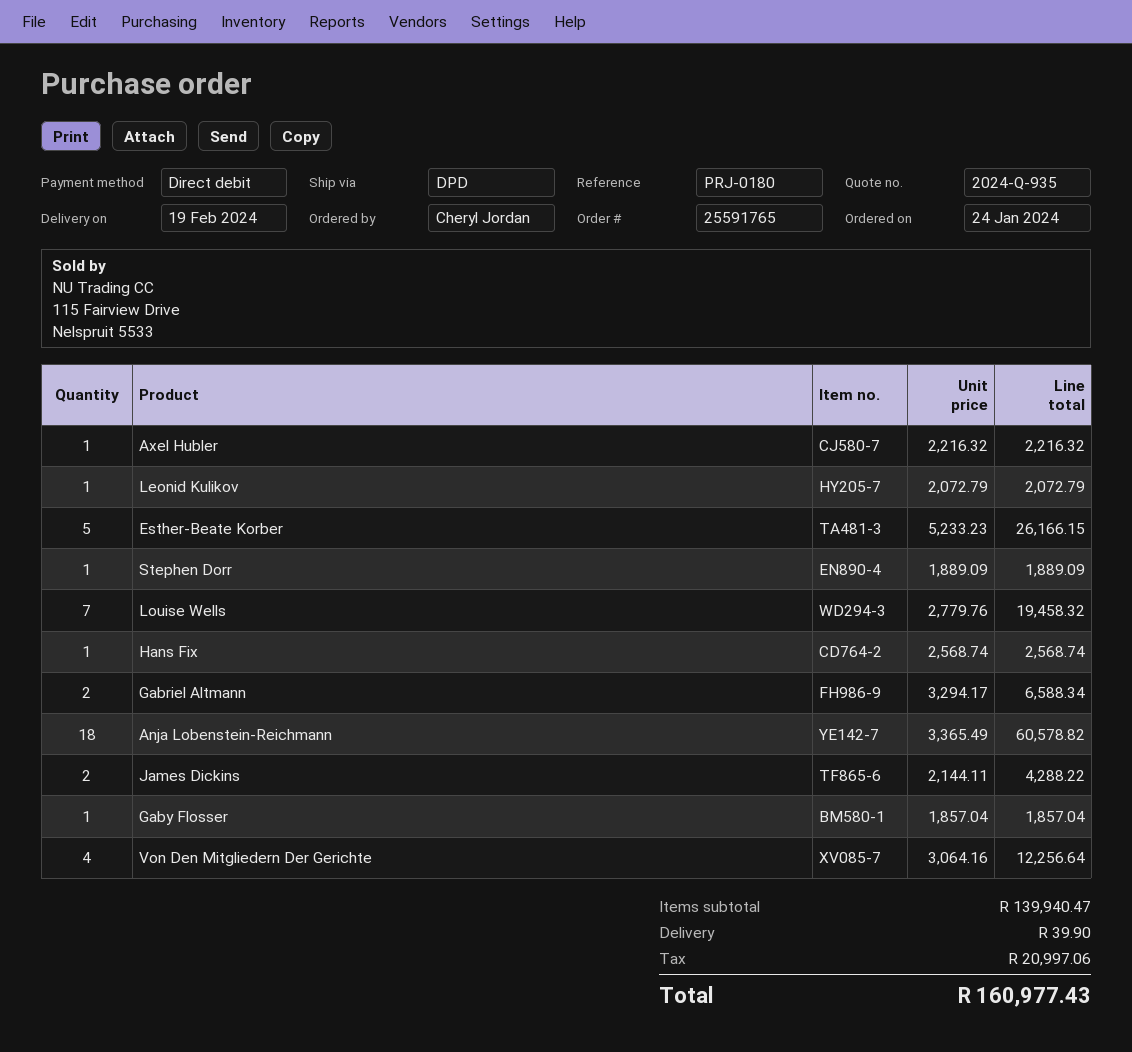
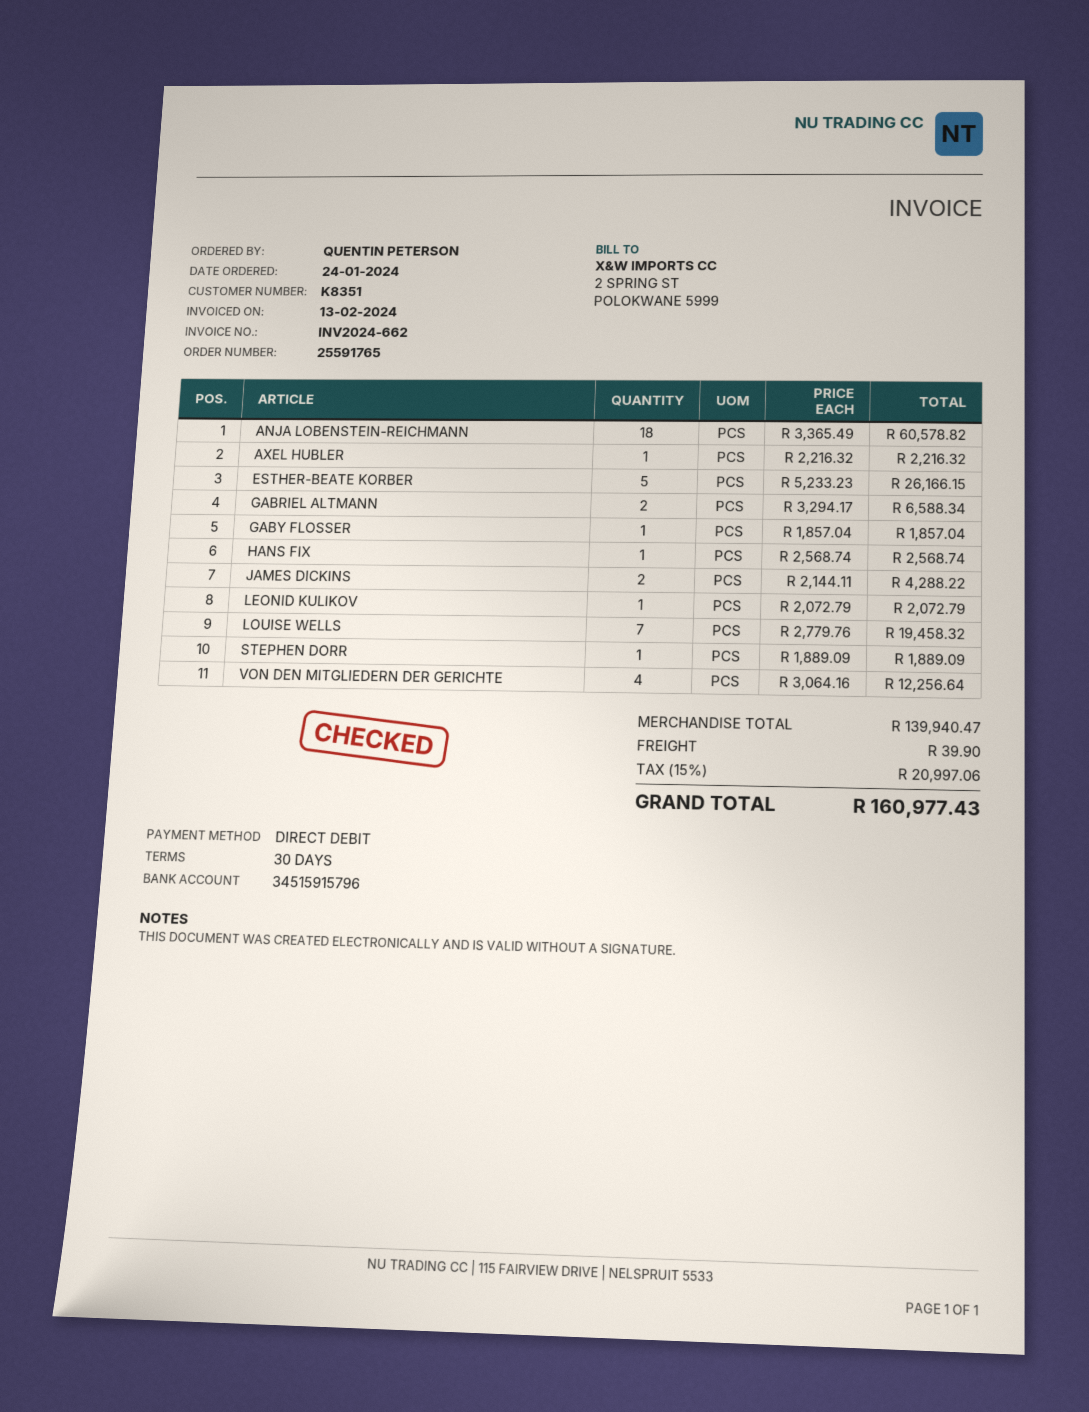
ordered by: Cheryl Jordan -> QUENTIN PETERSON

